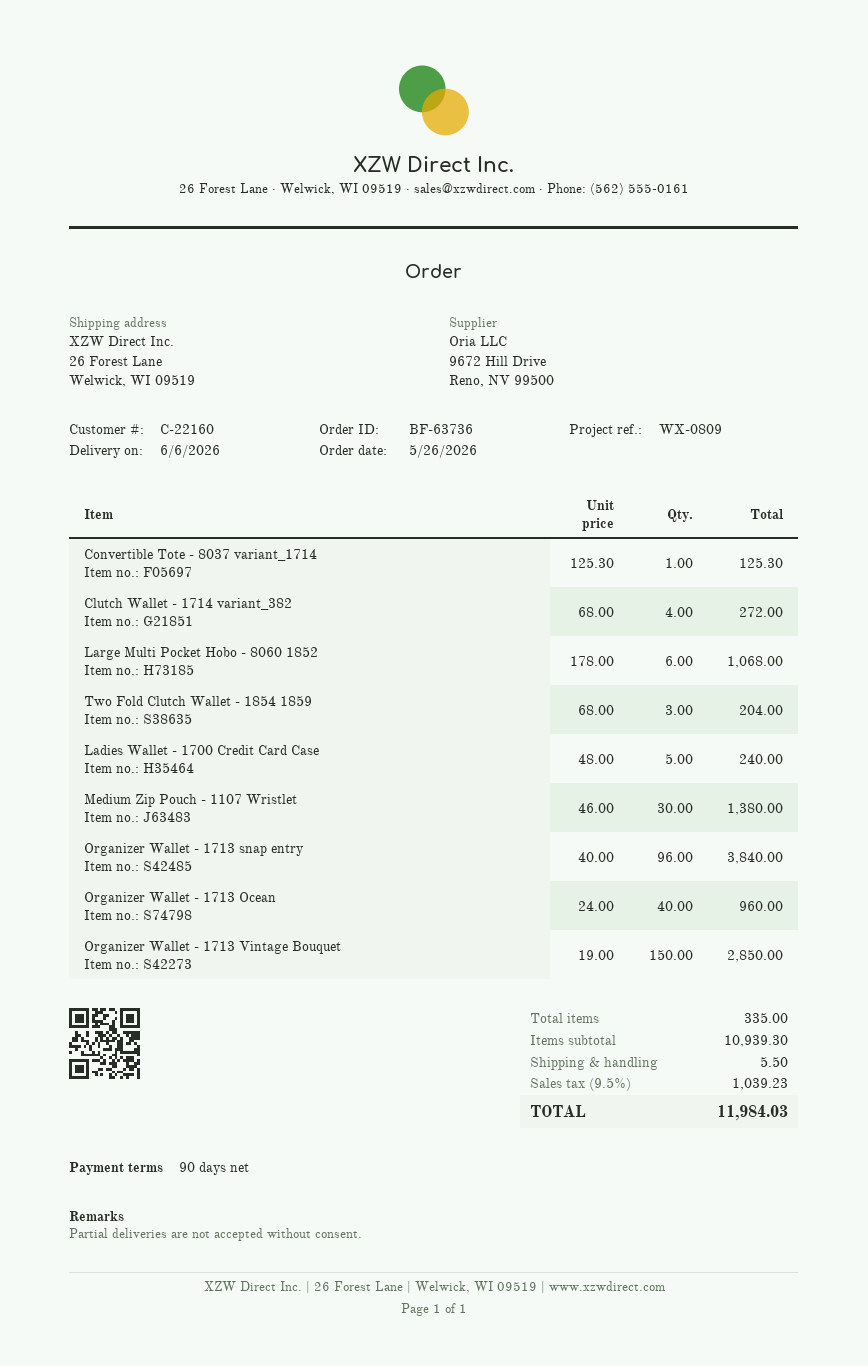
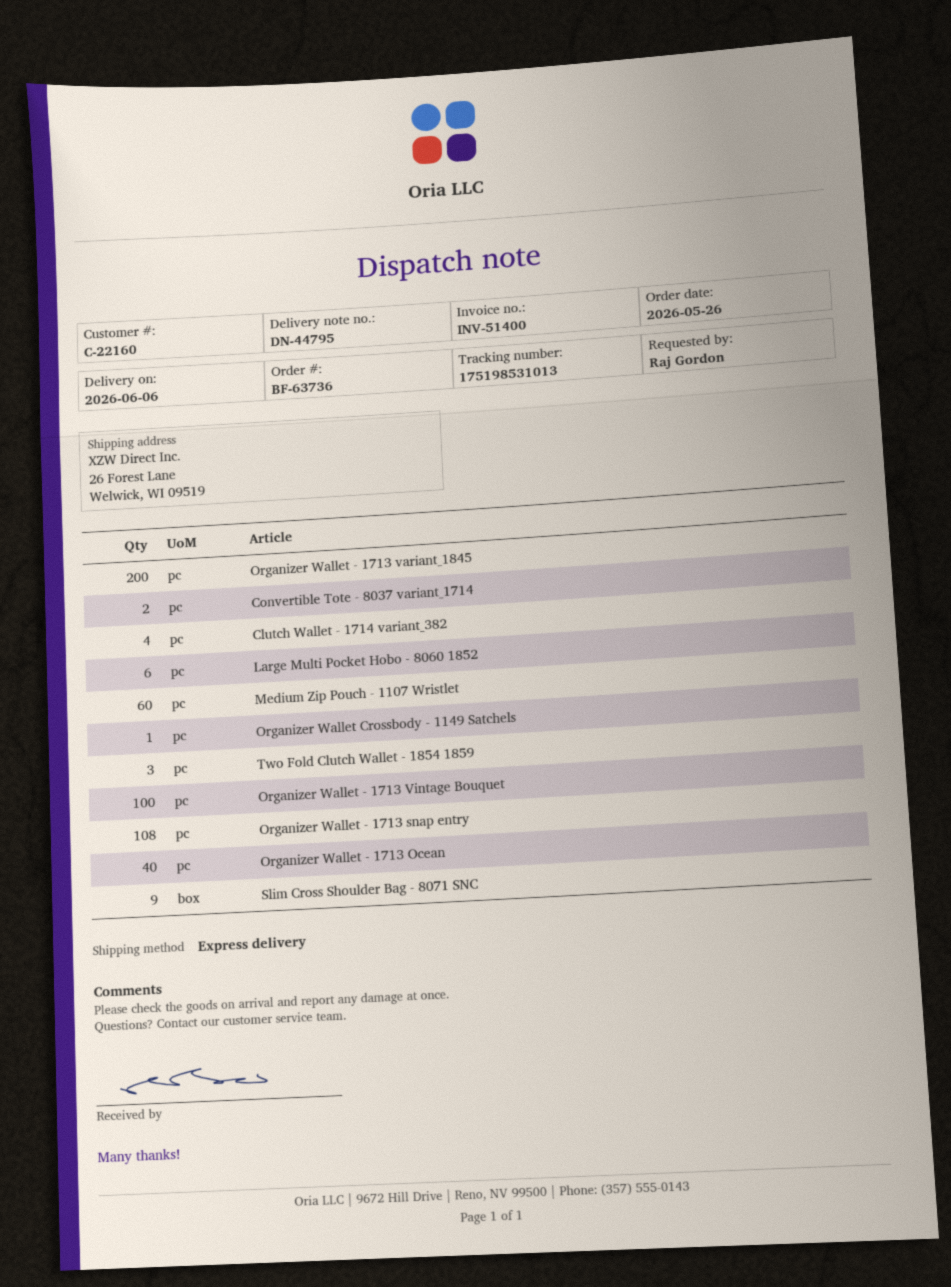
Convertible Tote - 8037 variant_1714: 1 -> 2
Ladies Wallet - 1700 Credit Card Case: 5 -> none
Medium Zip Pouch - 1107 Wristlet: 30 -> 60
Organizer Wallet - 1713 snap entry: 96 -> 108
Organizer Wallet - 1713 Vintage Bouquet: 150 -> 100
Organizer Wallet - 1713 variant_1845: none -> 200
Organizer Wallet Crossbody - 1149 Satchels: none -> 1
Slim Cross Shoulder Bag - 8071 SNC: none -> 9

